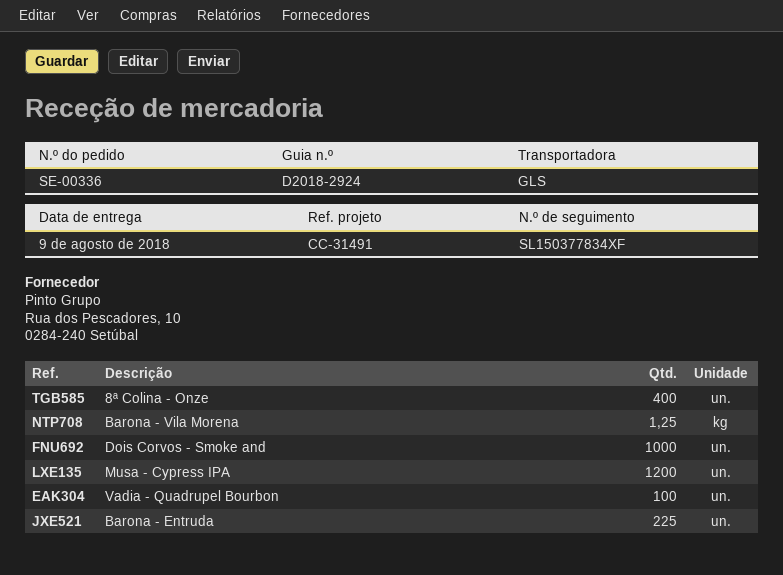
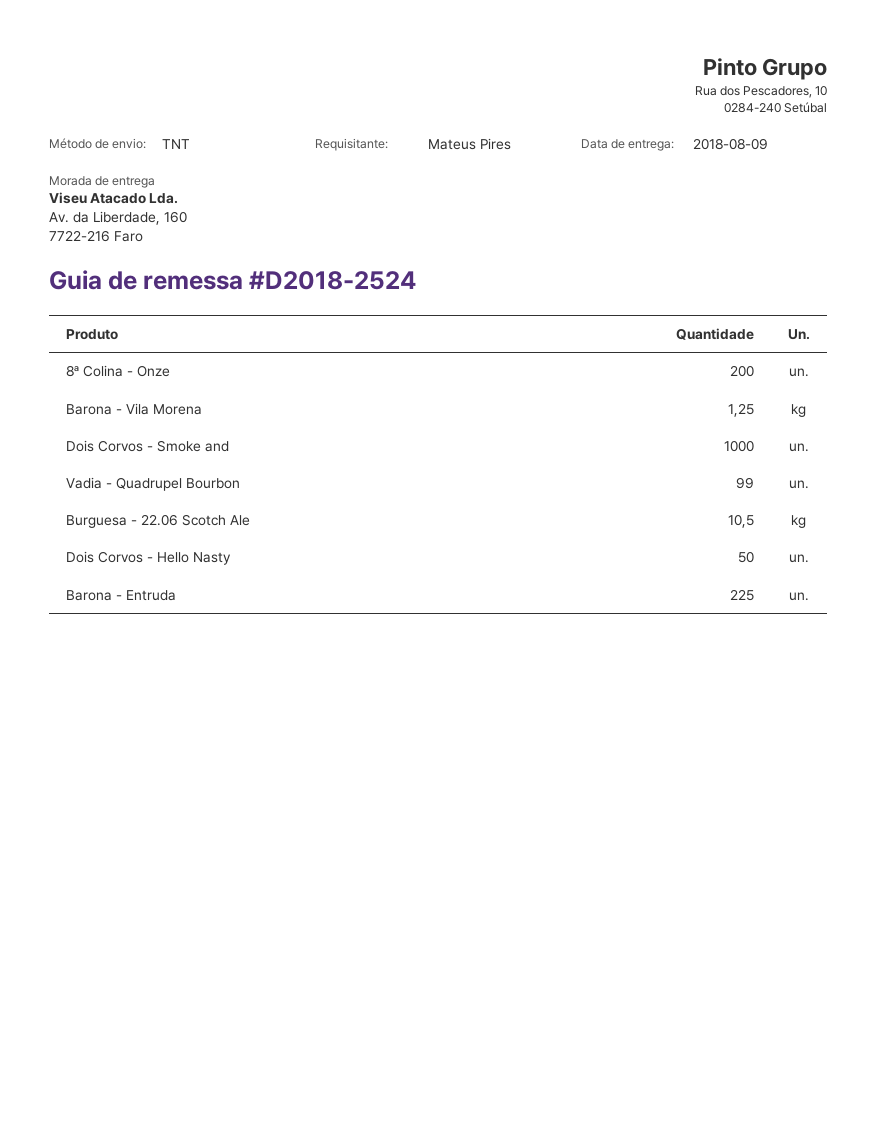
delivery note number: D2018-2924 -> D2018-2524
shipping method: GLS -> TNT
8ª Colina - Onze: 400 -> 200
Musa - Cypress IPA: 1200 -> none
Vadia - Quadrupel Bourbon: 100 -> 99
Burguesa - 22.06 Scotch Ale: none -> 10.5
Dois Corvos - Hello Nasty: none -> 50

